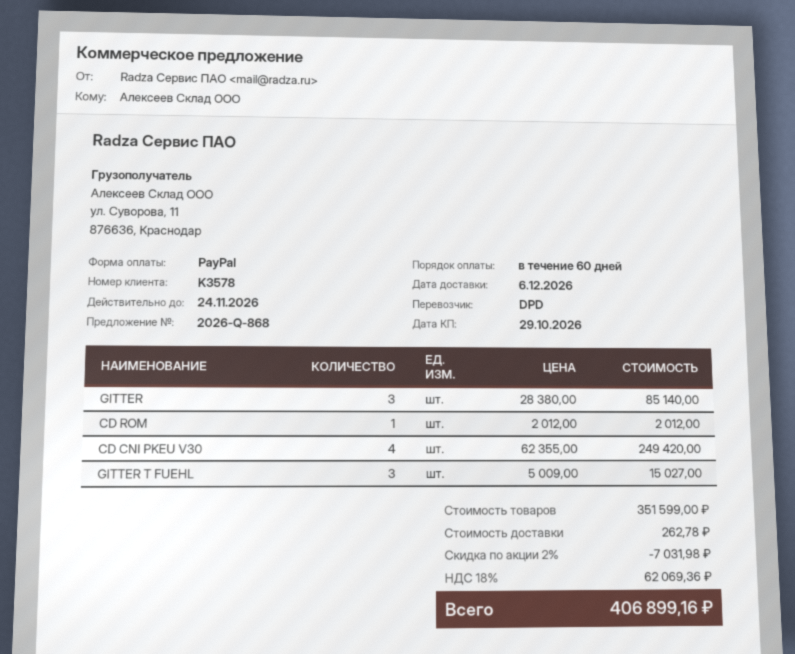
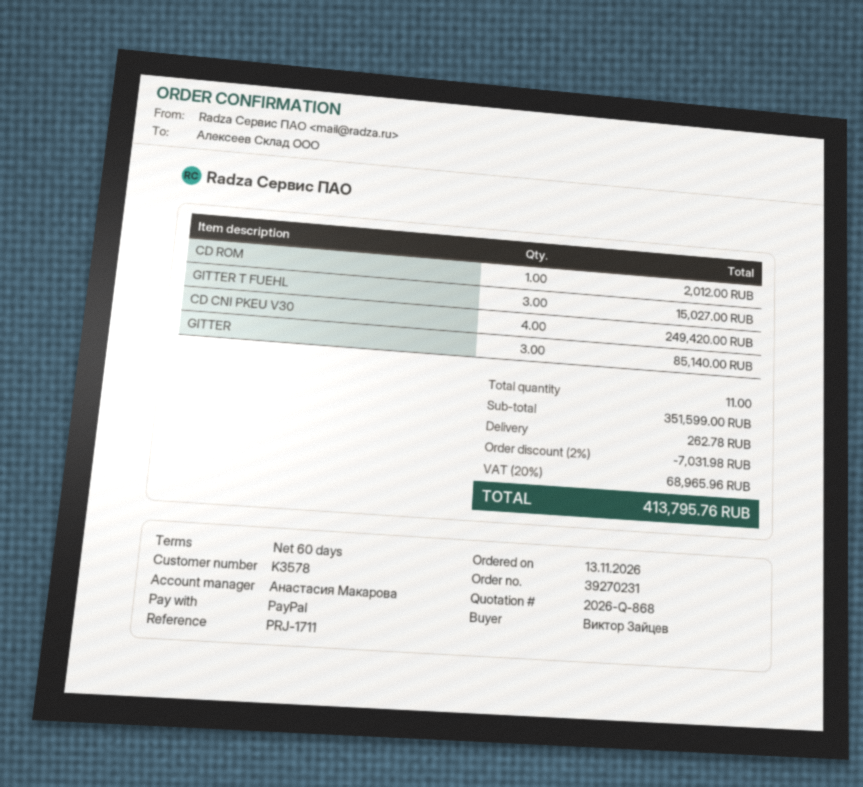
tax: 18% = 62069.36 -> 20% = 68965.96
total: 406899.16 -> 413795.76

